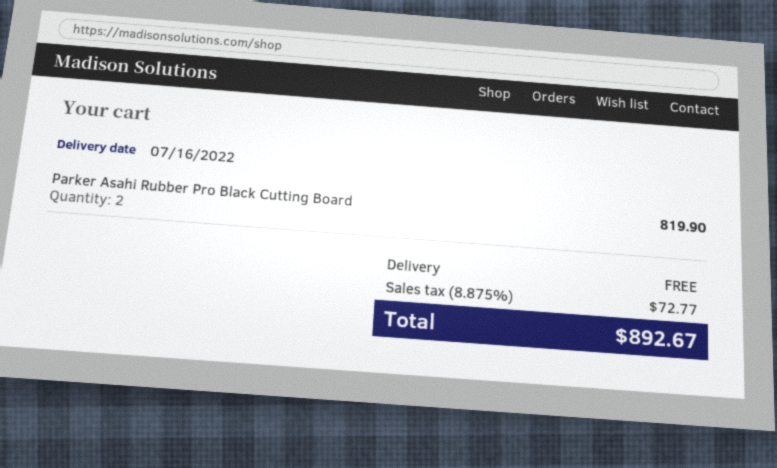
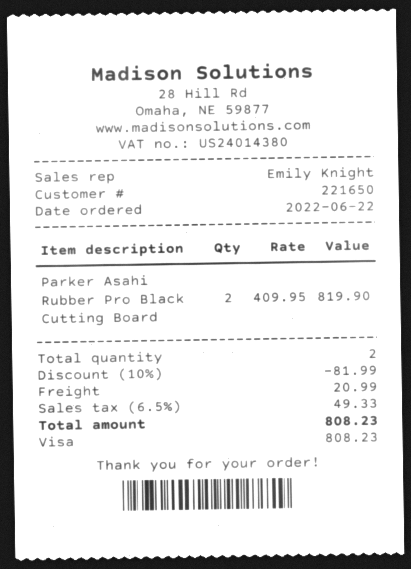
discount: none -> 10% = 81.99
shipping: 0.00 -> 20.99
tax: 8.875% = 72.77 -> 6.5% = 49.33
total: 892.67 -> 808.23

